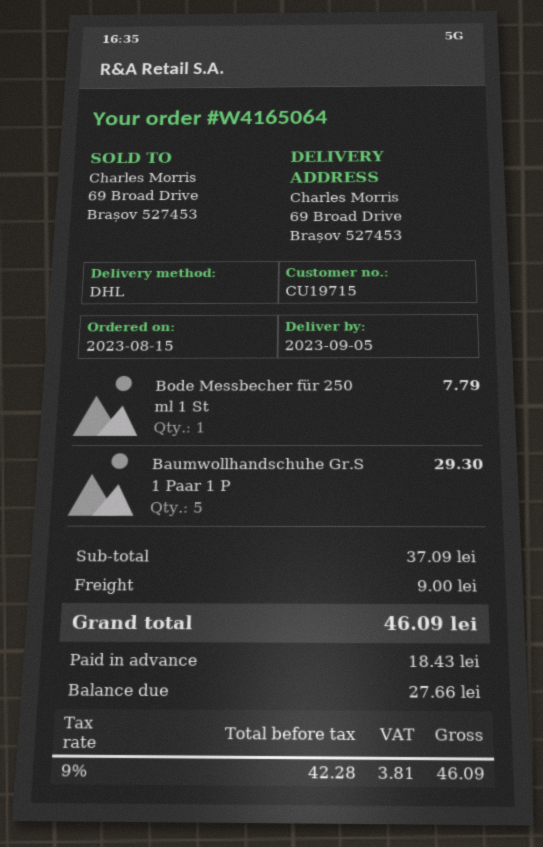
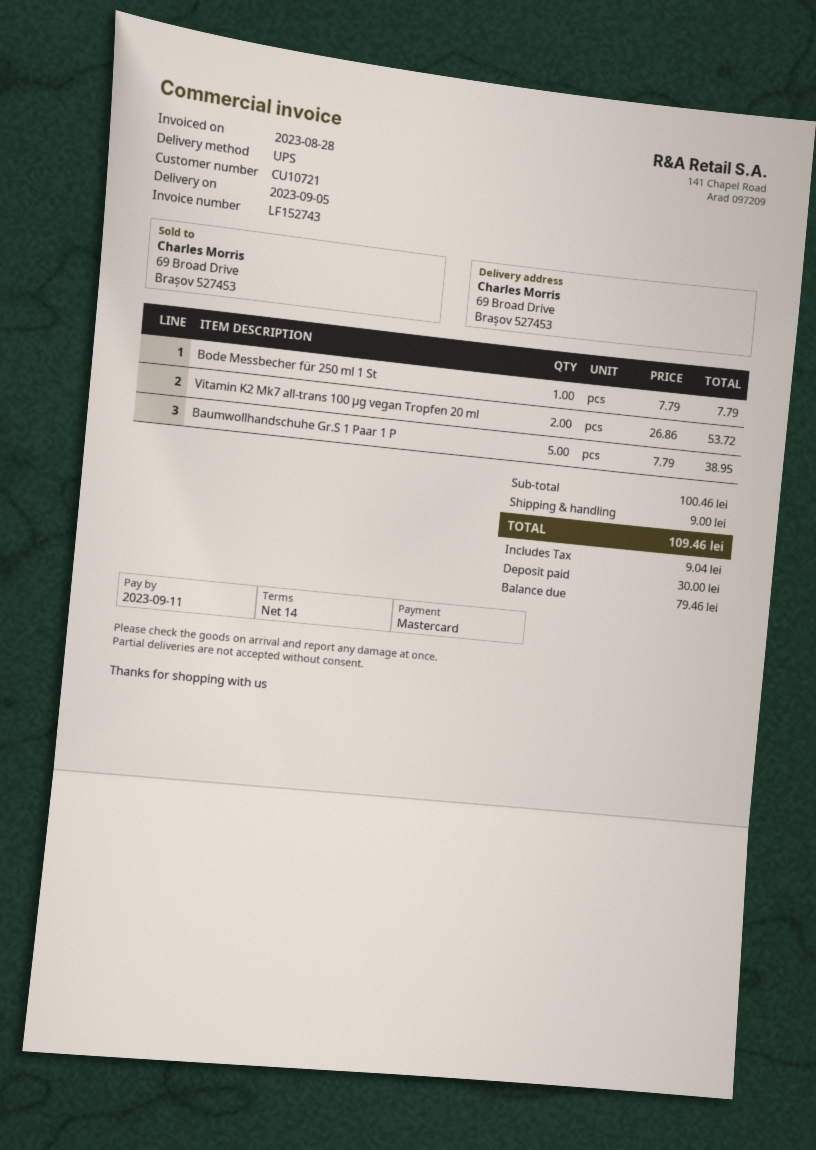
customer number: CU19715 -> CU10721
shipping method: DHL -> UPS
Baumwollhandschuhe Gr.S 1 Paar 1 P: 5 for 29.30 -> 5 for 38.95
Vitamin K2 Mk7 all-trans 100 µg vegan Tropfen 20 ml: none -> 2 for 53.72
subtotal: 37.09 -> 100.46
tax: 3.81 -> 9.04
total: 46.09 -> 109.46
deposit: 18.43 -> 30.00
balance: 27.66 -> 79.46

